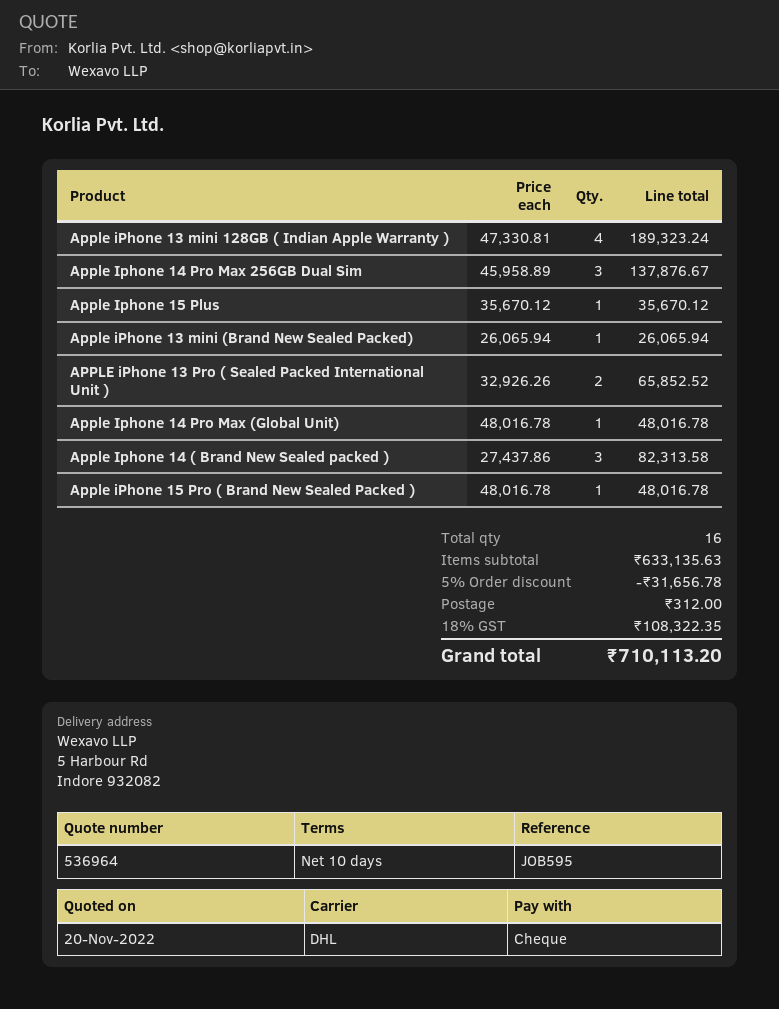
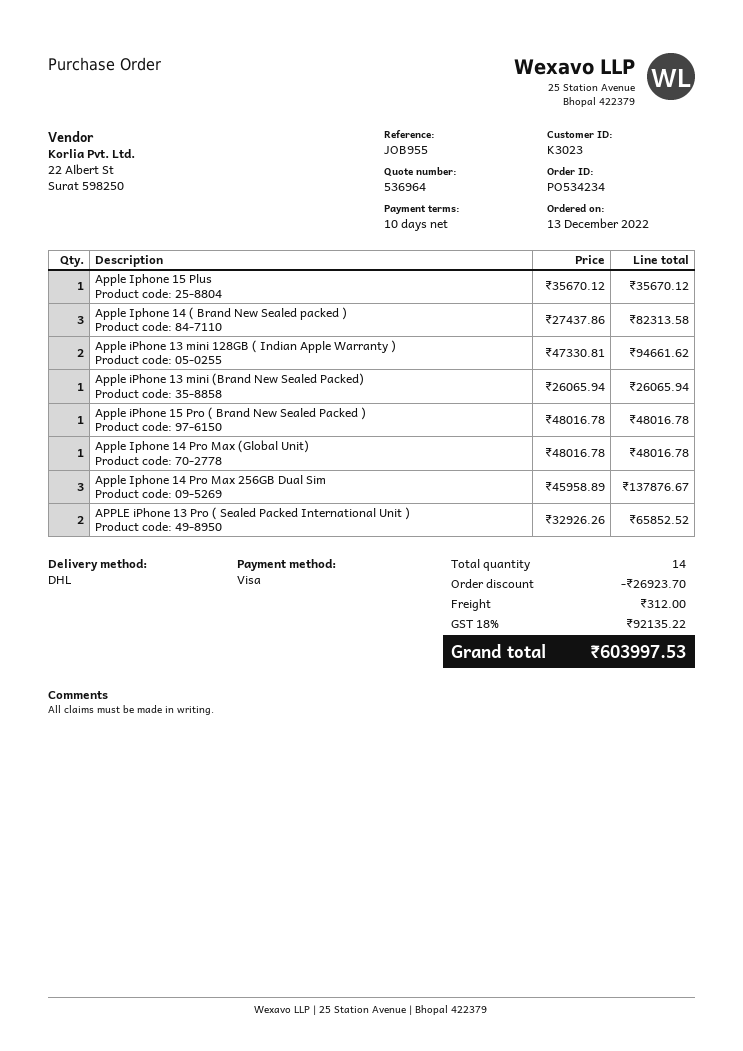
reference: JOB595 -> JOB955
payment method: cheque -> Visa
Apple iPhone 13 mini 128GB ( Indian Apple Warranty ): 4 x 47330.81 = 189323.24 -> 2 x 47330.81 = 94661.62
total quantity: 16 -> 14
discount: 31656.78 -> 26923.70
tax: 18% = 108322.35 -> 18% = 92135.22
total: 710113.20 -> 603997.53

